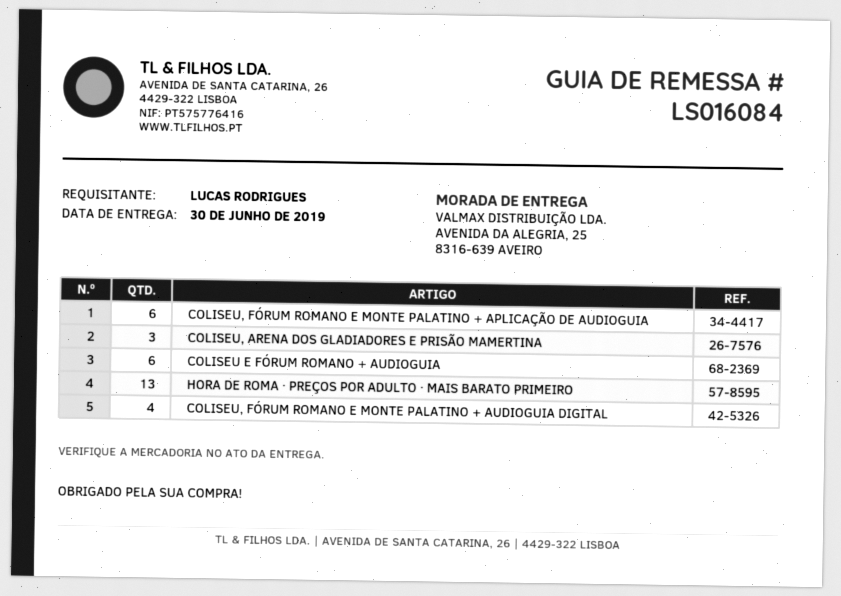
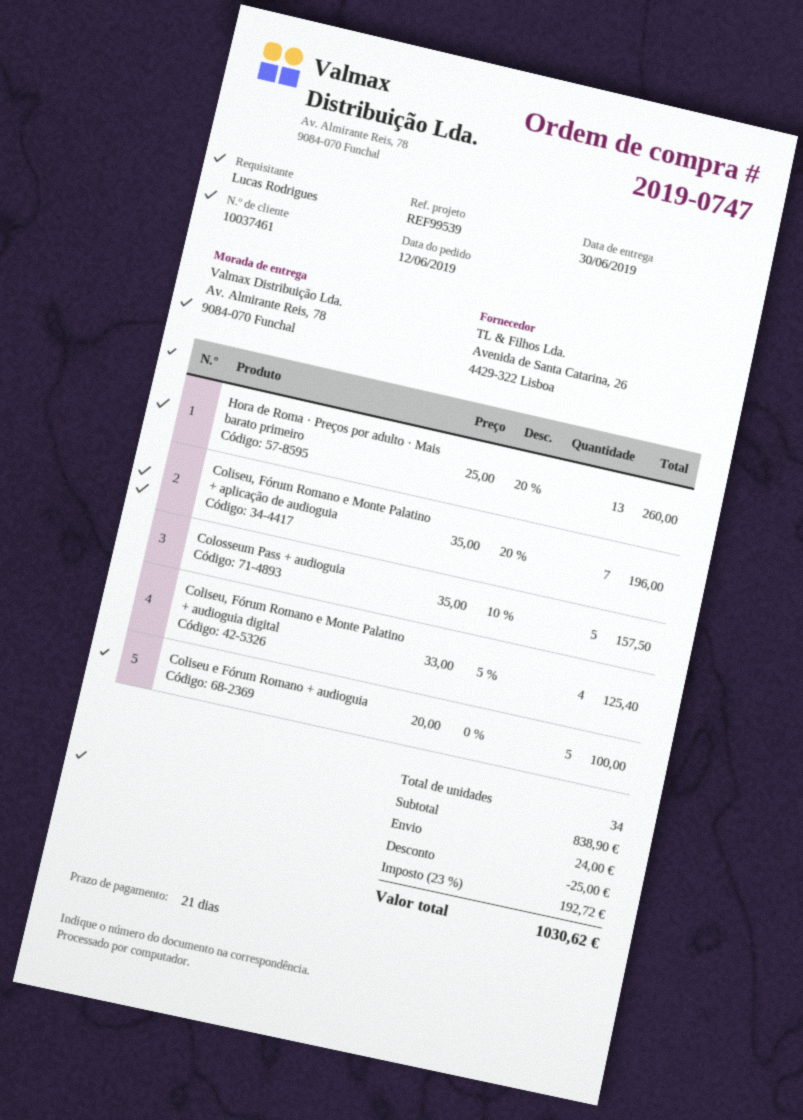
ship to: AVENIDA DA ALEGRIA, 25, 8316-639 AVEIRO -> Av. Almirante Reis, 78, 9084-070 Funchal
COLISEU, FÓRUM ROMANO E MONTE PALATINO + APLICAÇÃO DE AUDIOGUIA: 6 -> 7
COLISEU, ARENA DOS GLADIADORES E PRISÃO MAMERTINA: 3 -> none
COLISEU E FÓRUM ROMANO + AUDIOGUIA: 6 -> 5
Colosseum Pass + audioguia: none -> 5

